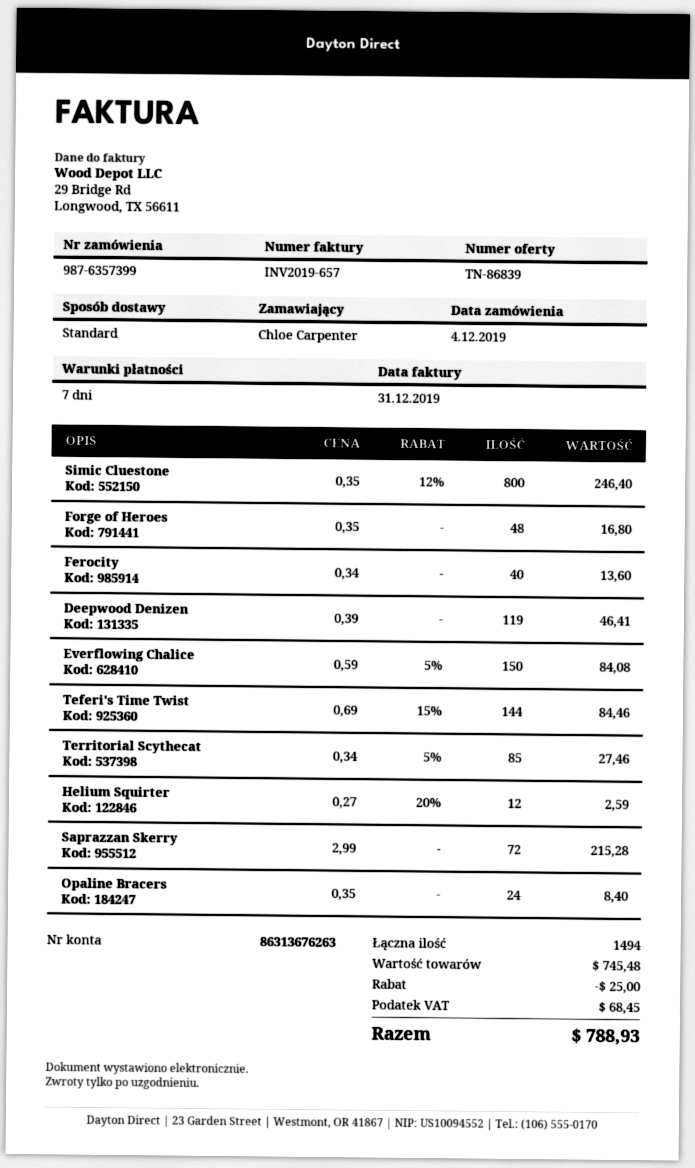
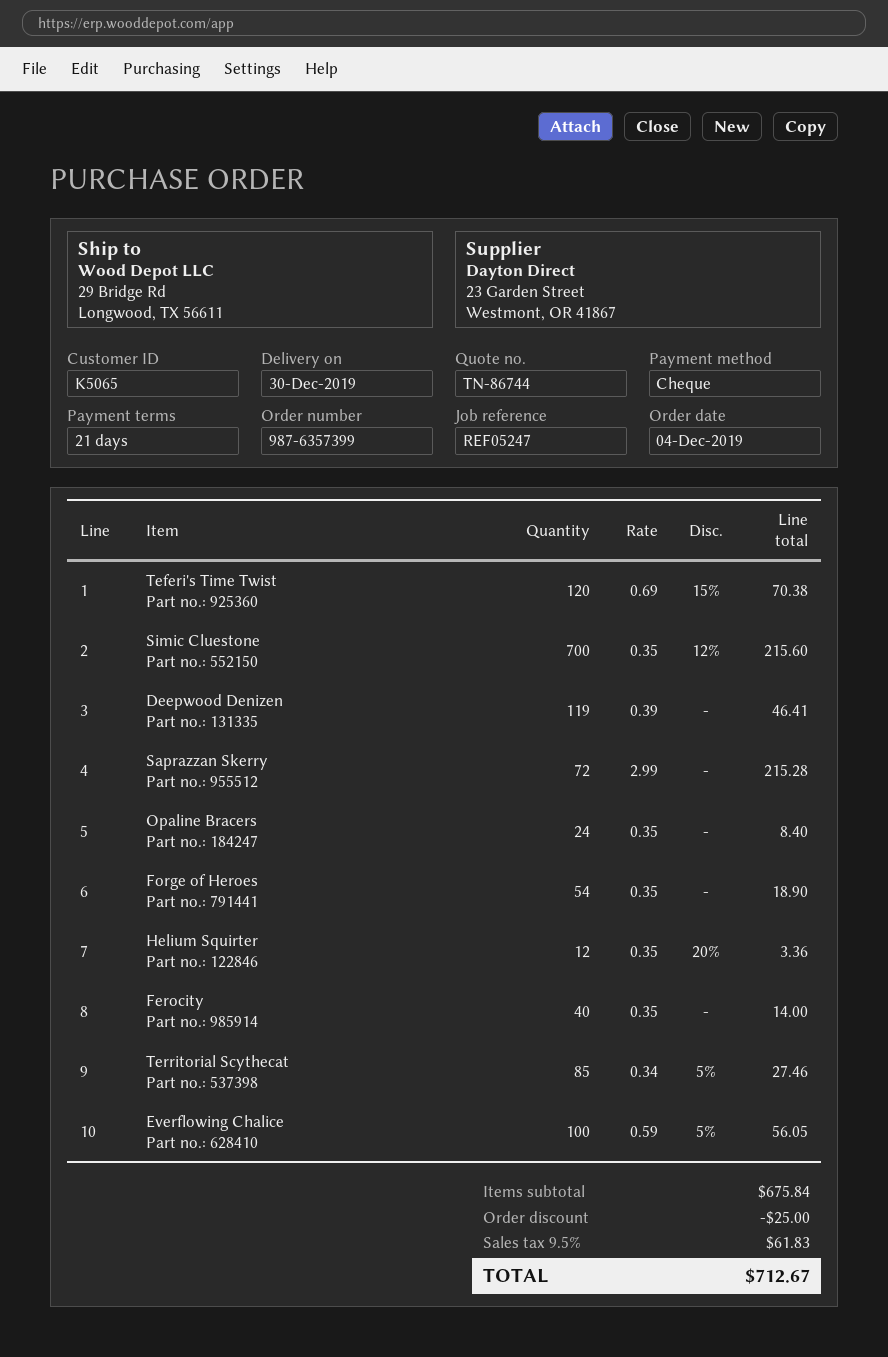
quote number: TN-86839 -> TN-86744
payment terms: 7 days -> 21 days
Simic Cluestone: 800 x 0.35 - 12% = 246.40 -> 700 x 0.35 - 12% = 215.60
Forge of Heroes: 48 x 0.35 = 16.80 -> 54 x 0.35 = 18.90
Ferocity: 40 x 0.34 = 13.60 -> 40 x 0.35 = 14.00
Everflowing Chalice: 150 x 0.59 - 5% = 84.08 -> 100 x 0.59 - 5% = 56.05
Teferi's Time Twist: 144 x 0.69 - 15% = 84.46 -> 120 x 0.69 - 15% = 70.38
Helium Squirter: 12 x 0.27 - 20% = 2.59 -> 12 x 0.35 - 20% = 3.36
subtotal: 745.48 -> 675.84
tax: 68.45 -> 61.83
total: 788.93 -> 712.67

